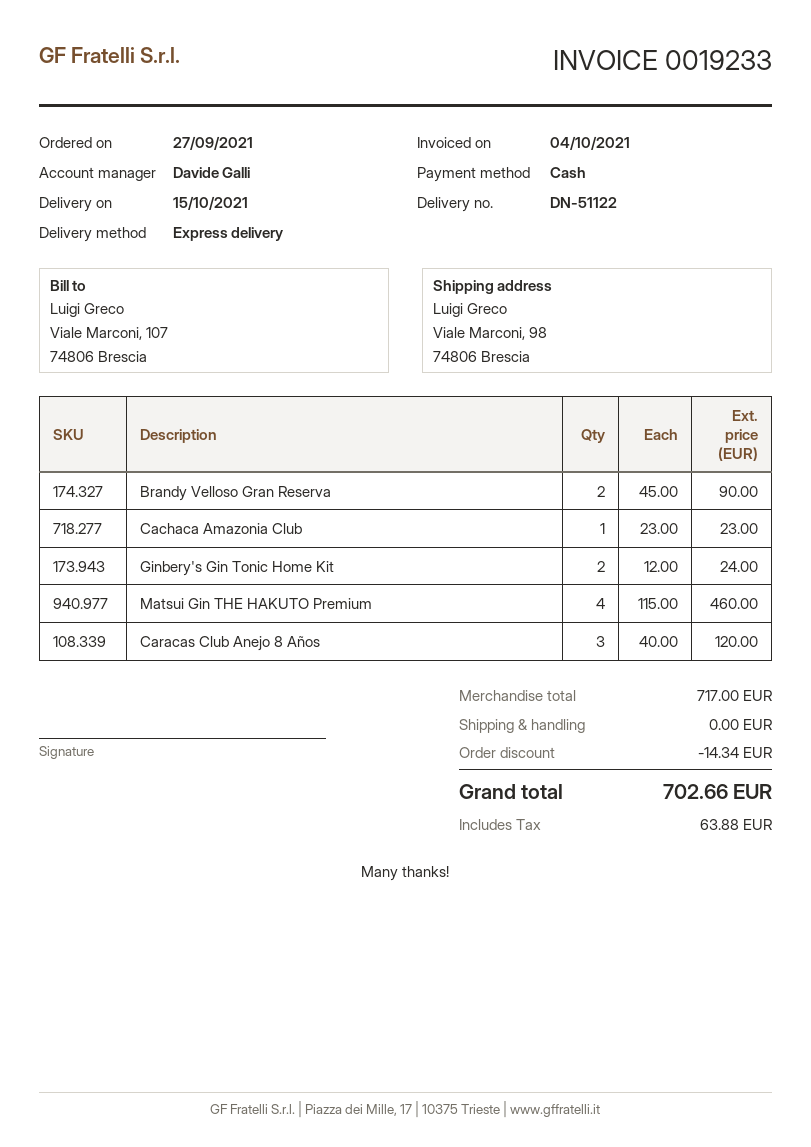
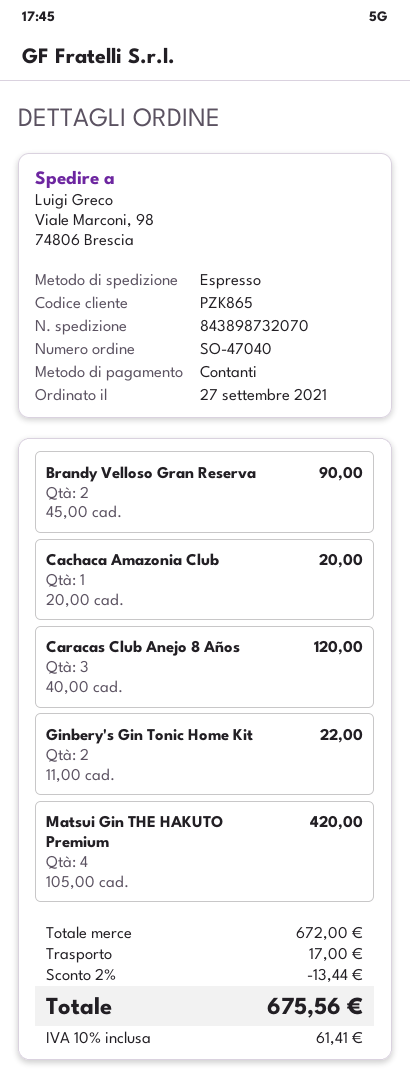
Cachaca Amazonia Club: 1 x 23.00 = 23.00 -> 1 x 20.00 = 20.00
Ginbery's Gin Tonic Home Kit: 2 x 12.00 = 24.00 -> 2 x 11.00 = 22.00
Matsui Gin THE HAKUTO Premium: 4 x 115.00 = 460.00 -> 4 x 105.00 = 420.00
subtotal: 717.00 -> 672.00
discount: 14.34 -> 13.44
shipping: 0.00 -> 17.00
tax: 63.88 -> 61.41
total: 702.66 -> 675.56

